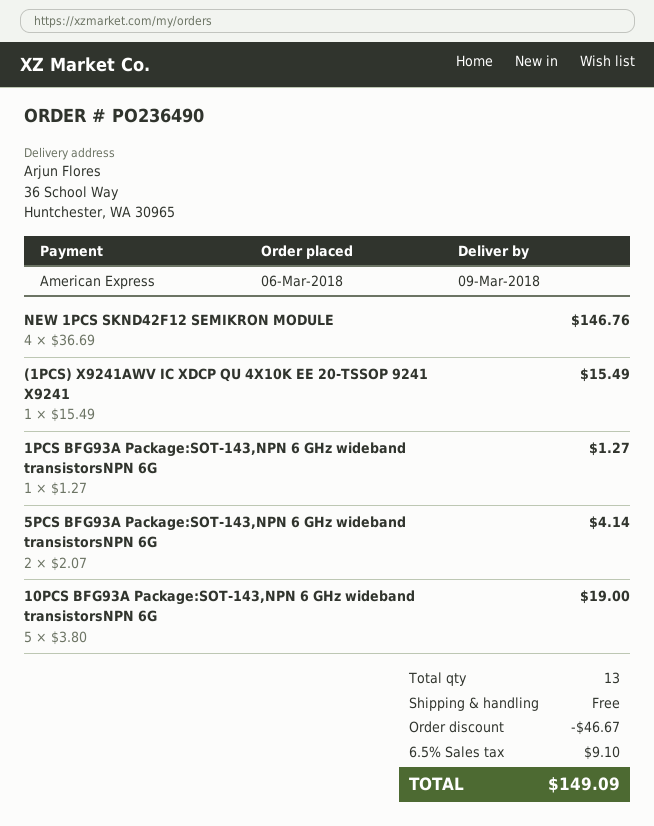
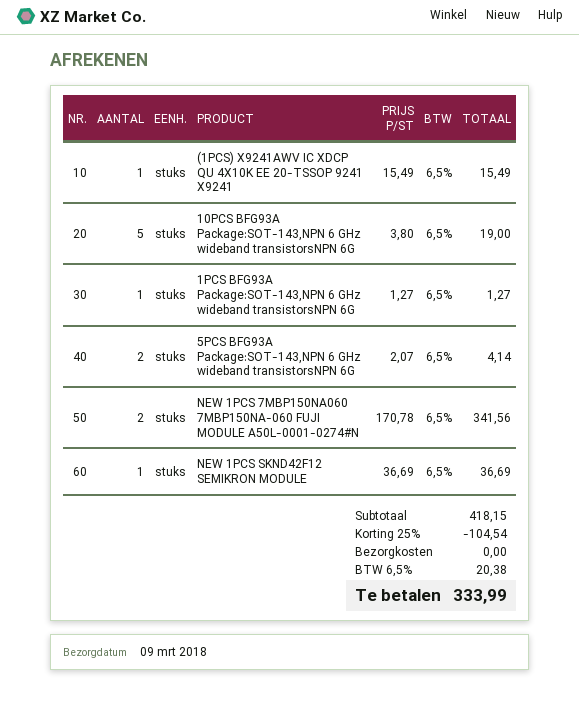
NEW 1PCS SKND42F12 SEMIKRON MODULE: 4 x 36.69 = 146.76 -> 1 x 36.69 = 36.69
NEW 1PCS 7MBP150NA060 7MBP150NA-060 FUJI MODULE A50L-0001-0274#N: none -> 2 x 170.78 = 341.56
discount: 46.67 -> 104.54
tax: 6.5% = 9.10 -> 6.5% = 20.38
total: 149.09 -> 333.99

